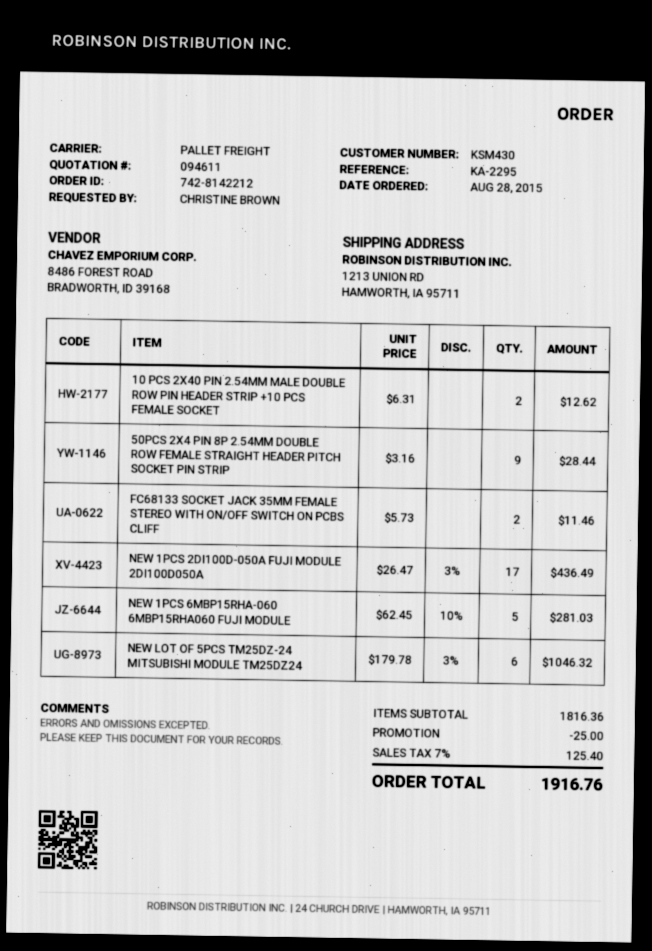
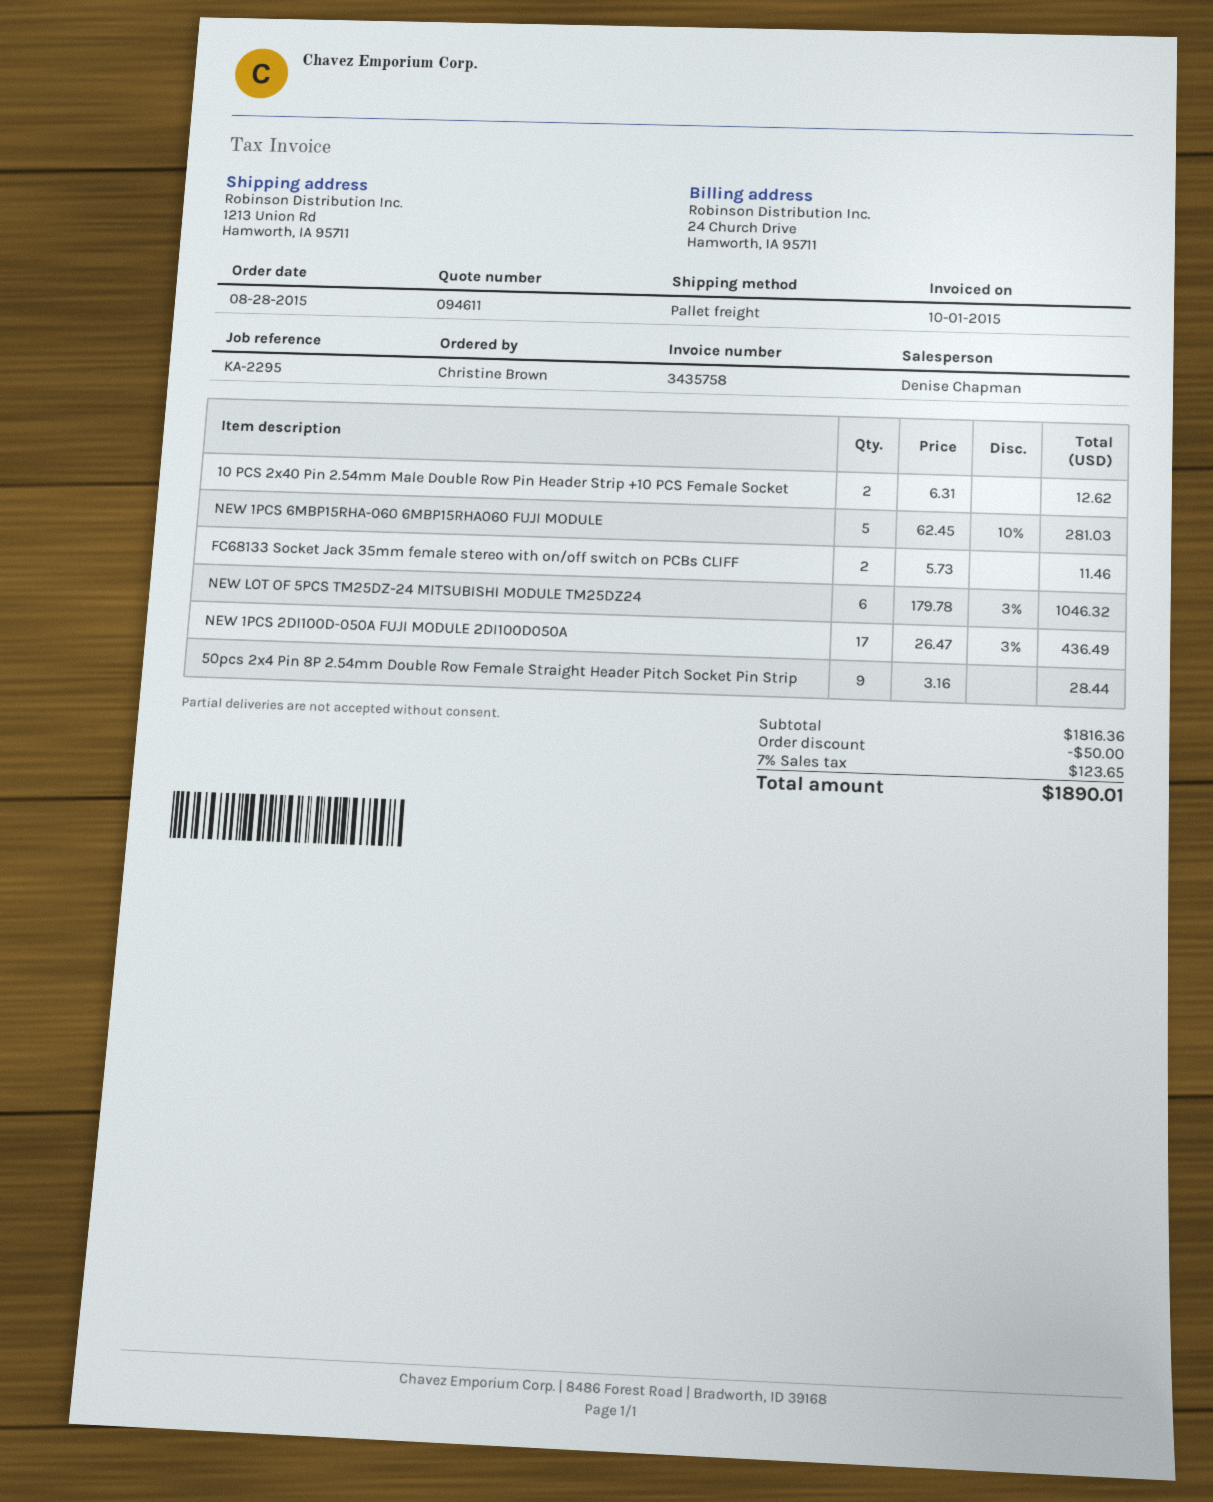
discount: 25.00 -> 50.00
tax: 7% = 125.40 -> 7% = 123.65
total: 1916.76 -> 1890.01

